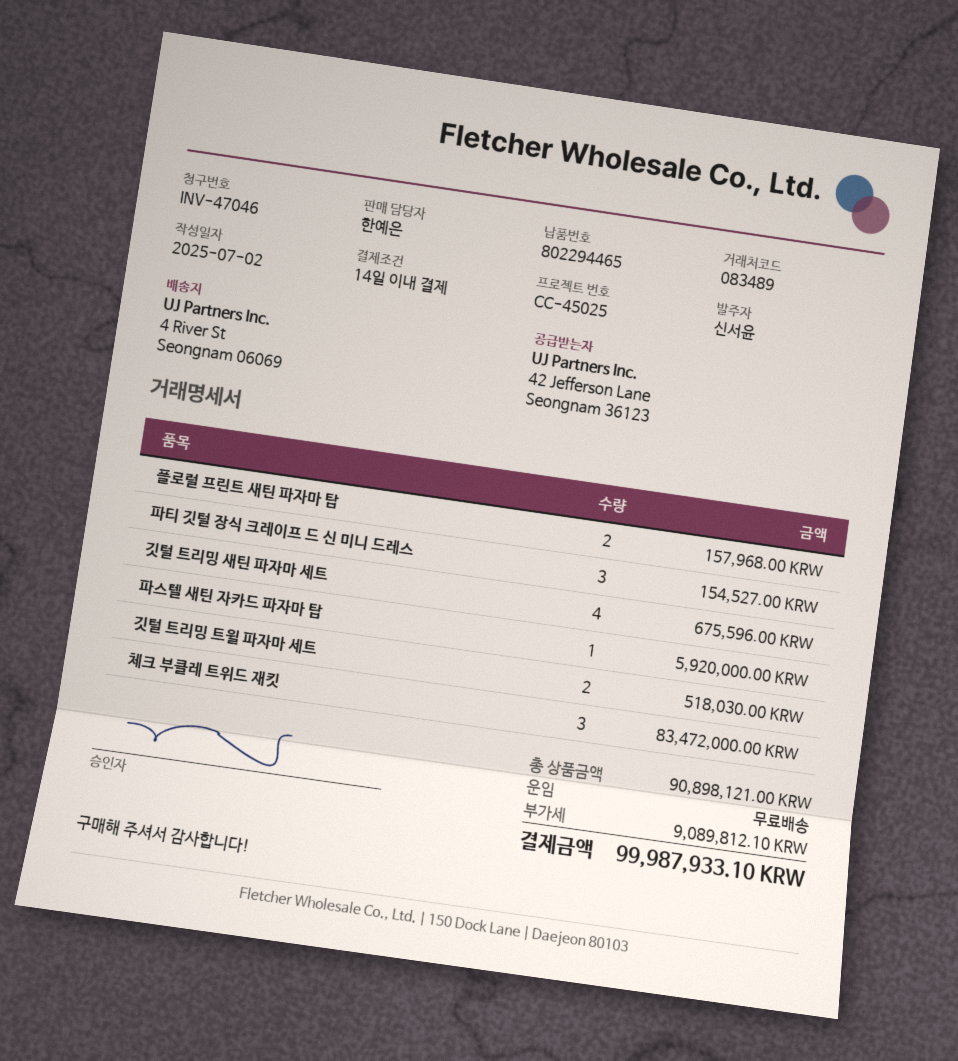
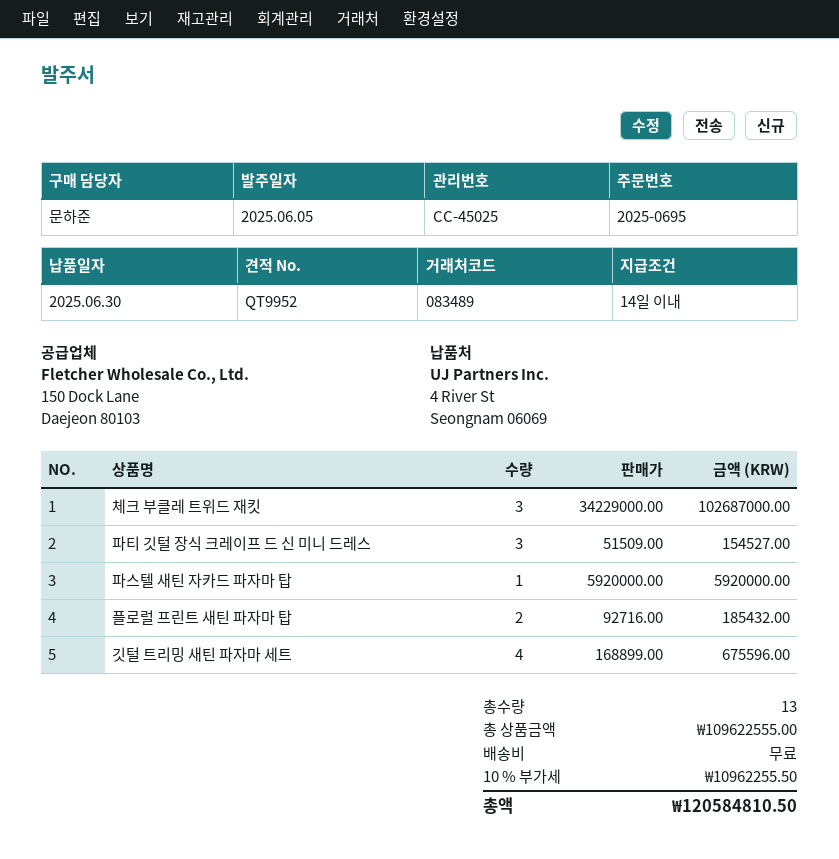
ordered by: 신서윤 -> 문하준
플로럴 프린트 새틴 파자마 탑: 2 for 157968.00 -> 2 for 185432.00
깃털 트리밍 트윌 파자마 세트: 2 for 518030.00 -> none
체크 부클레 트위드 재킷: 3 for 83472000.00 -> 3 for 102687000.00
subtotal: 90898121.00 -> 109622555.00
tax: 9089812.10 -> 10962255.50
total: 99987933.10 -> 120584810.50

